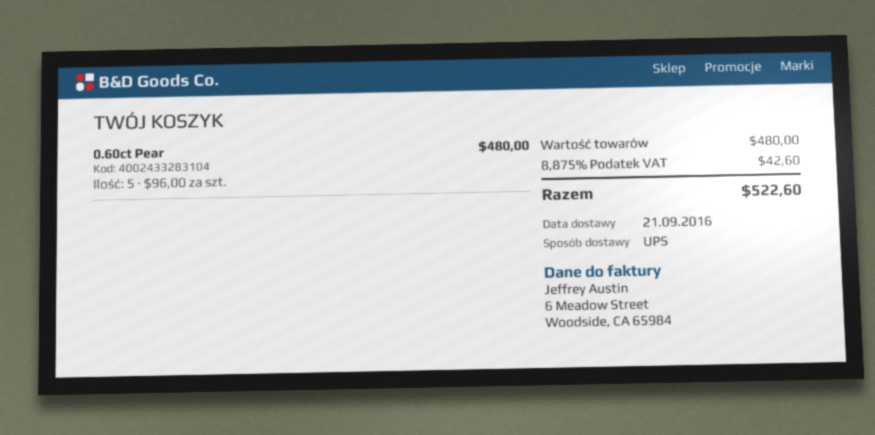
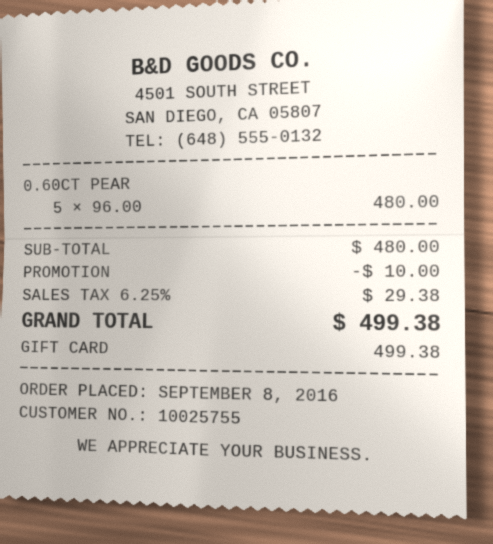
discount: none -> 10.00
tax: 8.875% = 42.60 -> 6.25% = 29.38
total: 522.60 -> 499.38

